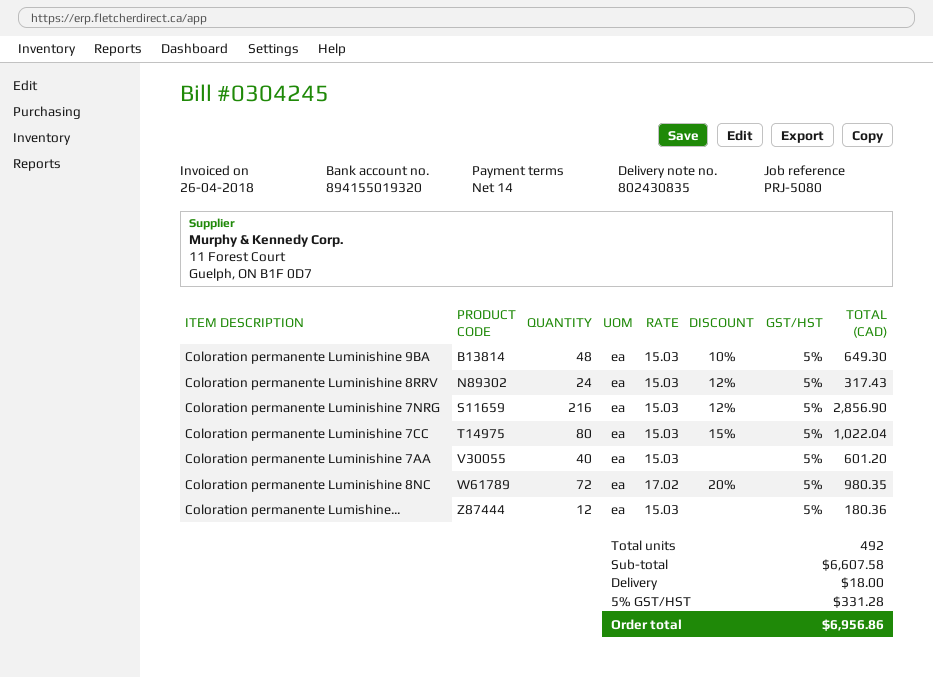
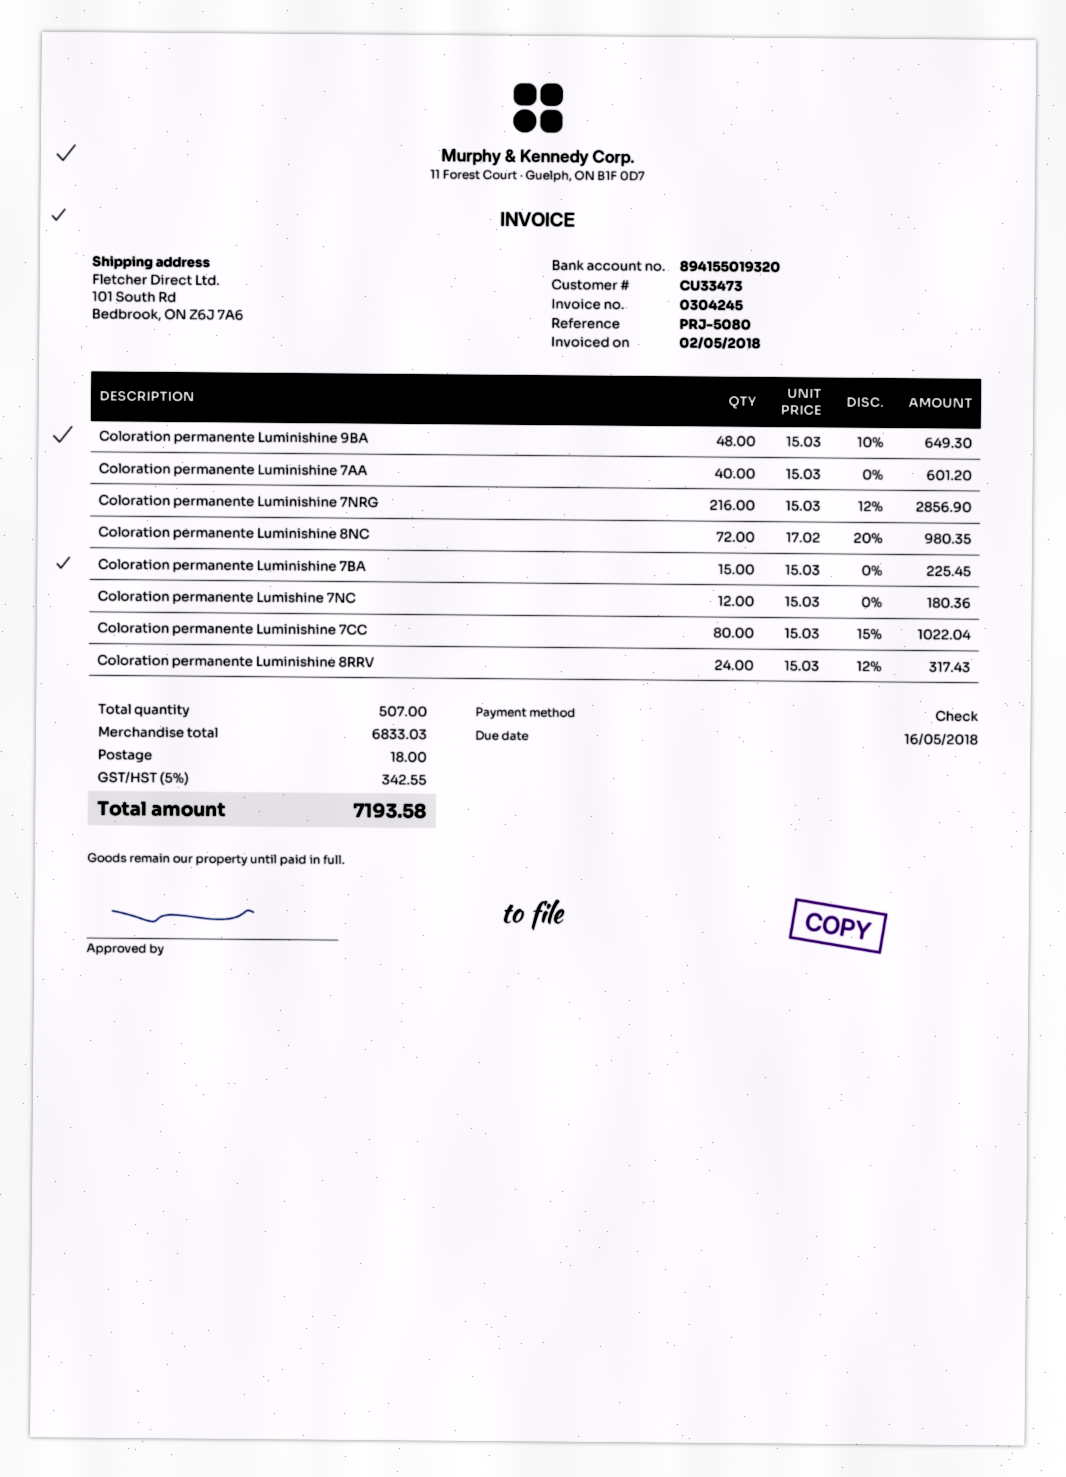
invoice date: 2018-04-26 -> 2018-05-02
Coloration permanente Luminishine 7BA: none -> 15 x 15.03 = 225.45
total quantity: 492 -> 507
subtotal: 6607.58 -> 6833.03
tax: 5% = 331.28 -> 5% = 342.55
total: 6956.86 -> 7193.58

